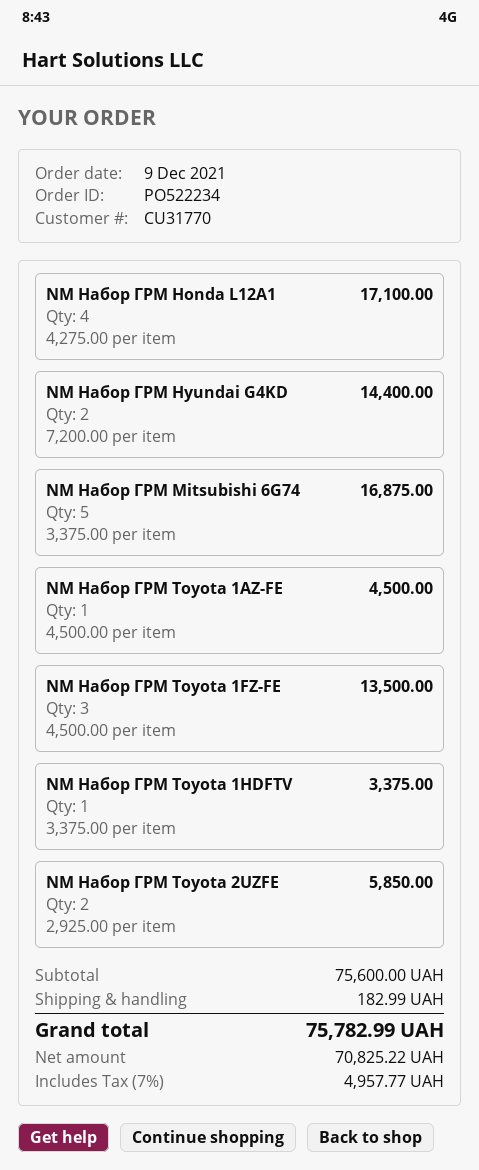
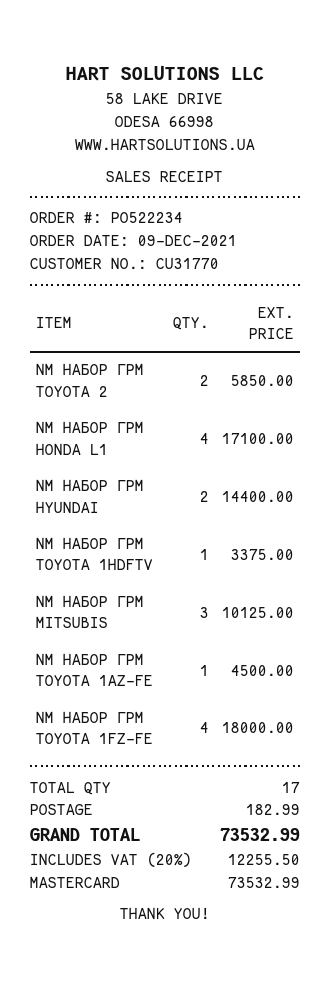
NM Набор ГРМ Mitsubishi 6G74: 5 for 16875.00 -> 3 for 10125.00
NM Набор ГРМ Toyota 1FZ-FE: 3 for 13500.00 -> 4 for 18000.00
tax: 7% = 4957.77 -> 20% = 12255.50
total: 75782.99 -> 73532.99

